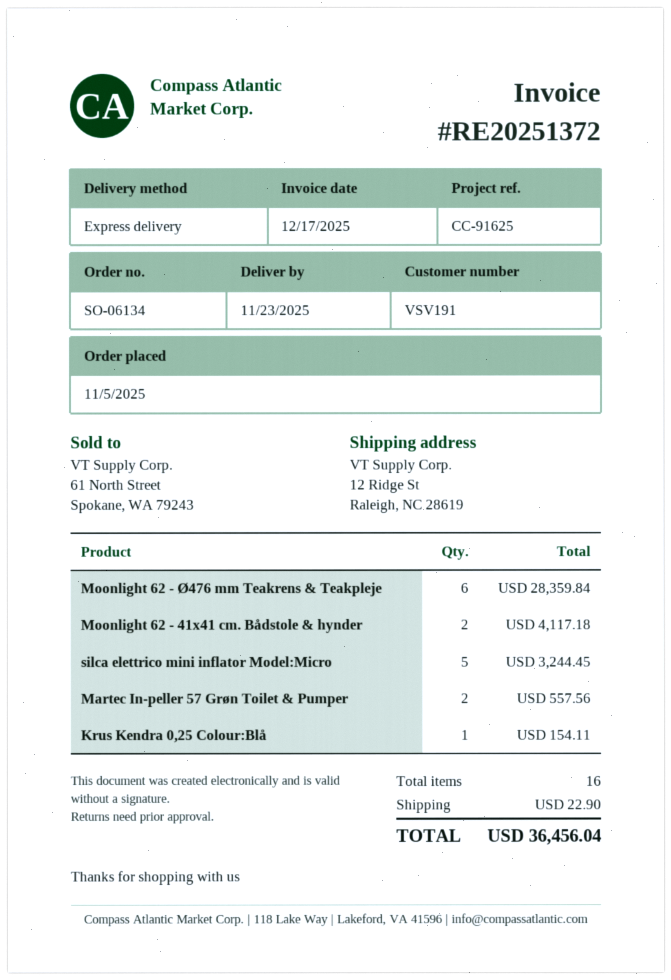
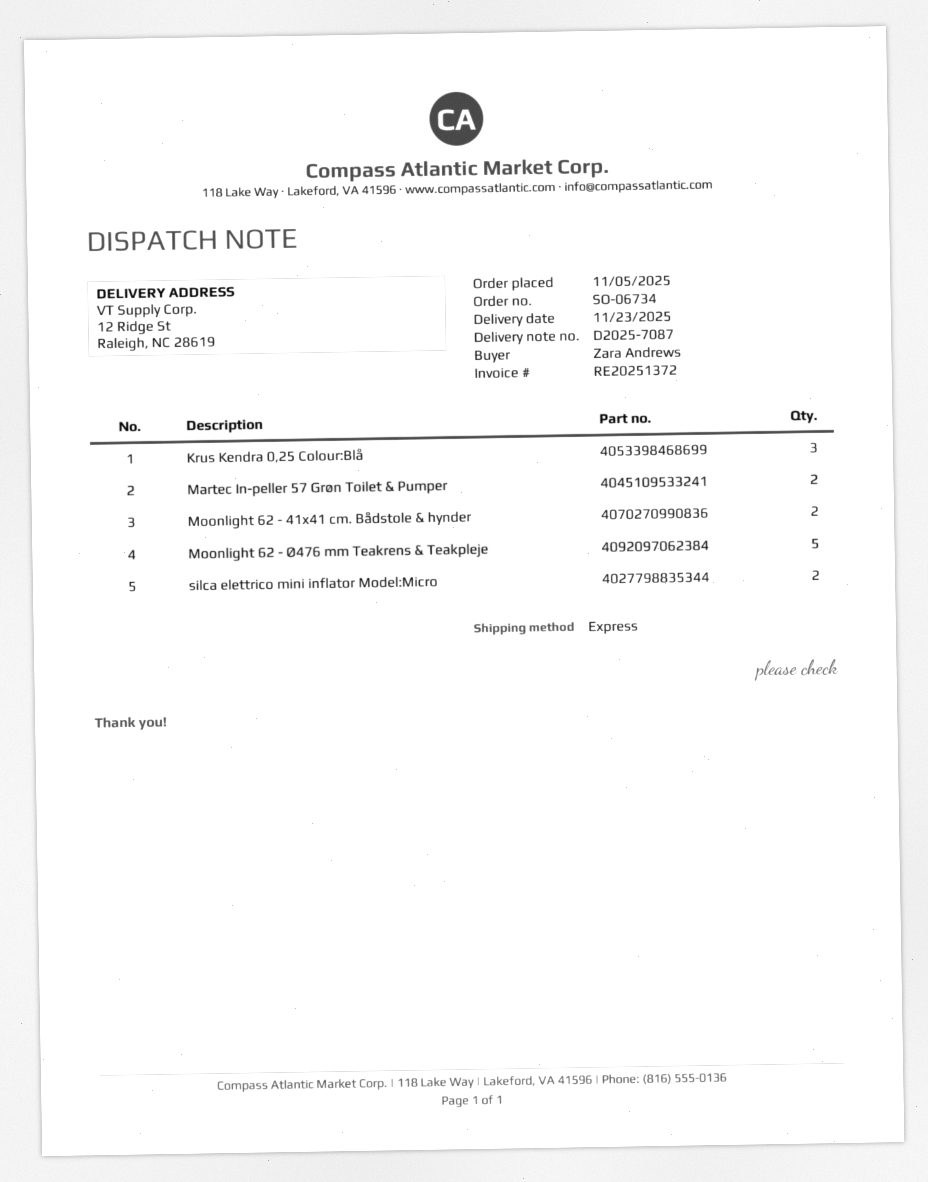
order number: SO-06134 -> SO-06734
Moonlight 62 - Ø476 mm Teakrens & Teakpleje: 6 -> 5
silca elettrico mini inflator Model:Micro: 5 -> 2
Krus Kendra 0,25 Colour:Blå: 1 -> 3

